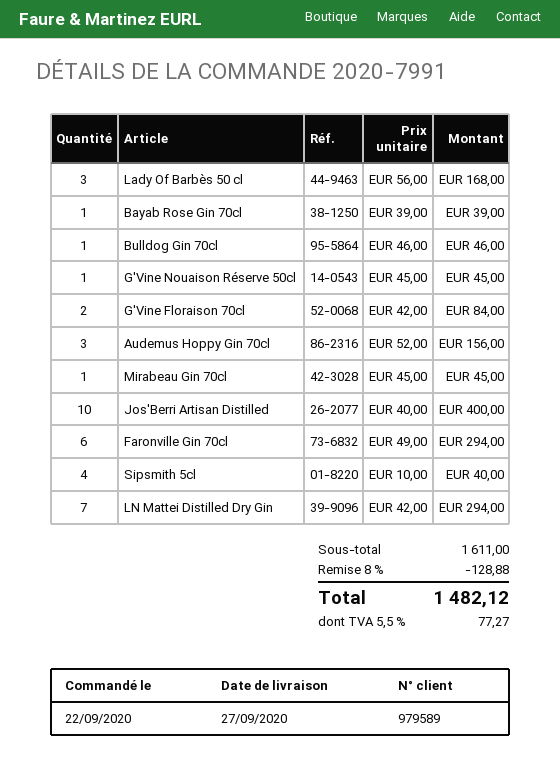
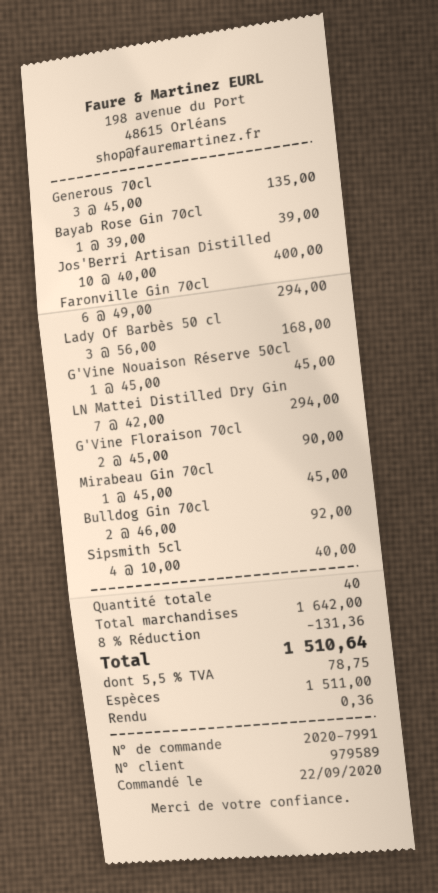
Bulldog Gin 70cl: 1 x 46.00 = 46.00 -> 2 x 46.00 = 92.00
G'Vine Floraison 70cl: 2 x 42.00 = 84.00 -> 2 x 45.00 = 90.00
Audemus Hoppy Gin 70cl: 3 x 52.00 = 156.00 -> none
Generous 70cl: none -> 3 x 45.00 = 135.00
subtotal: 1611.00 -> 1642.00
discount: 8% = 128.88 -> 8% = 131.36
tax: 5.5% = 77.27 -> 5.5% = 78.75
total: 1482.12 -> 1510.64

